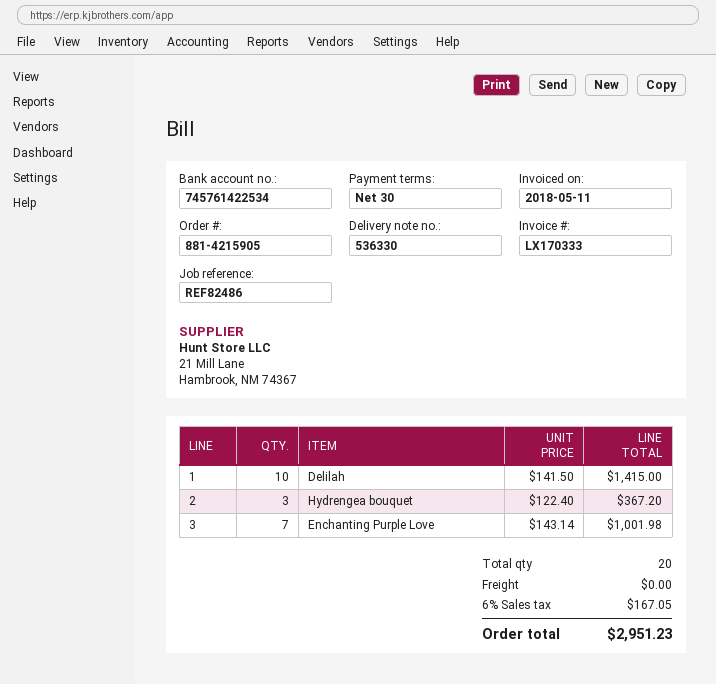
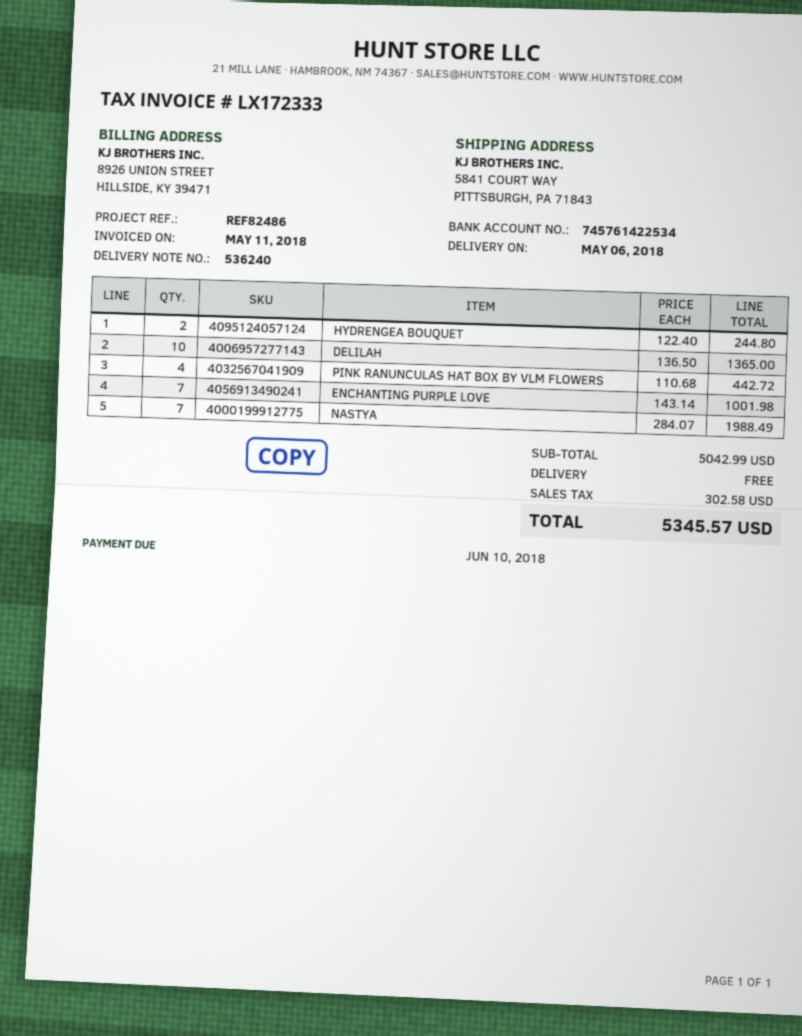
delivery note number: 536330 -> 536240
invoice number: LX170333 -> LX172333
Delilah: 10 x 141.50 = 1415.00 -> 10 x 136.50 = 1365.00
Hydrengea bouquet: 3 x 122.40 = 367.20 -> 2 x 122.40 = 244.80
PINK RANUNCULAS HAT BOX BY VLM FLOWERS: none -> 4 x 110.68 = 442.72
NASTYA: none -> 7 x 284.07 = 1988.49
tax: 167.05 -> 302.58
total: 2951.23 -> 5345.57

